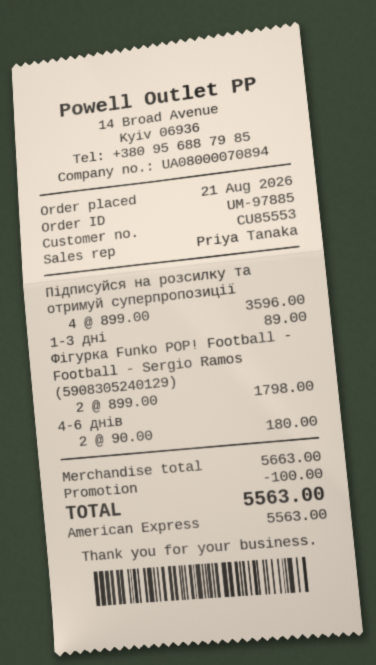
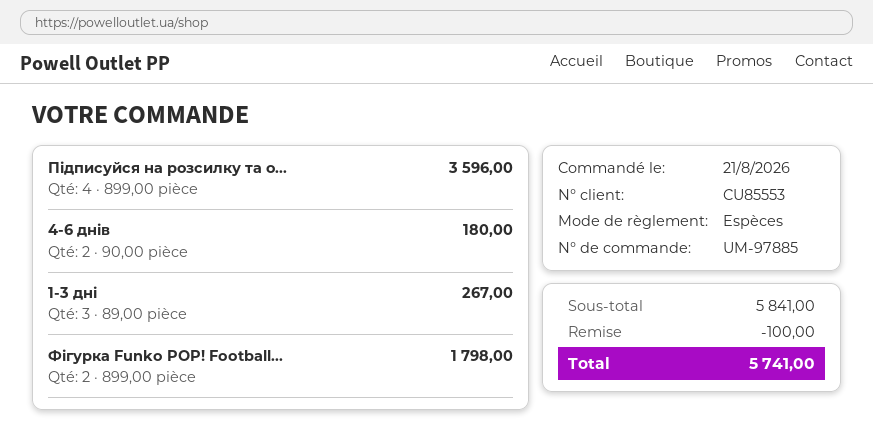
payment method: American Express -> cash
1-3 дні: 1 x 89.00 = 89.00 -> 3 x 89.00 = 267.00
subtotal: 5663.00 -> 5841.00
total: 5563.00 -> 5741.00

